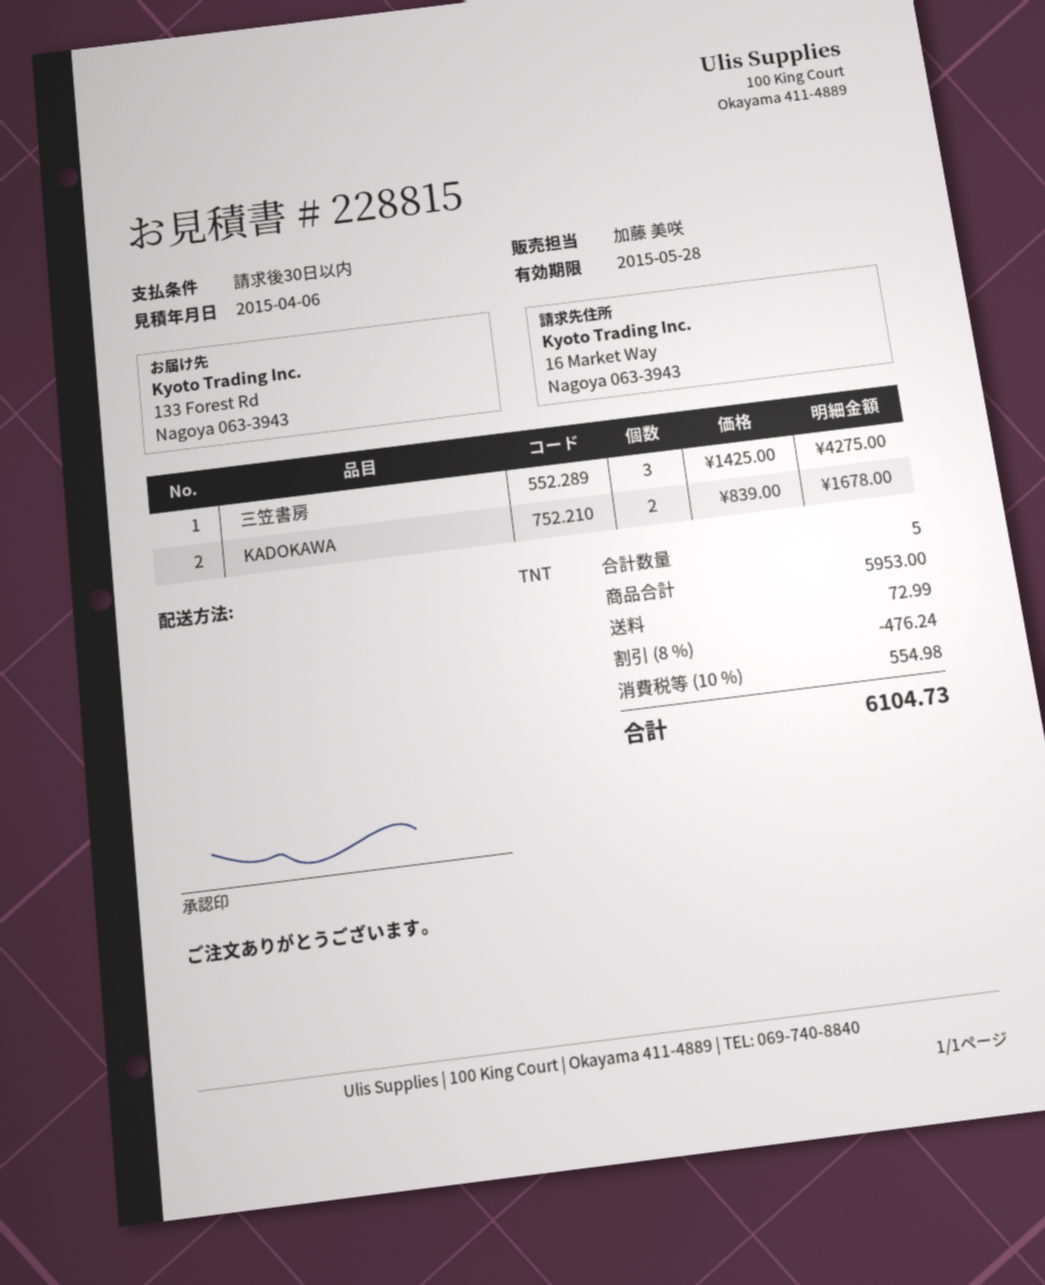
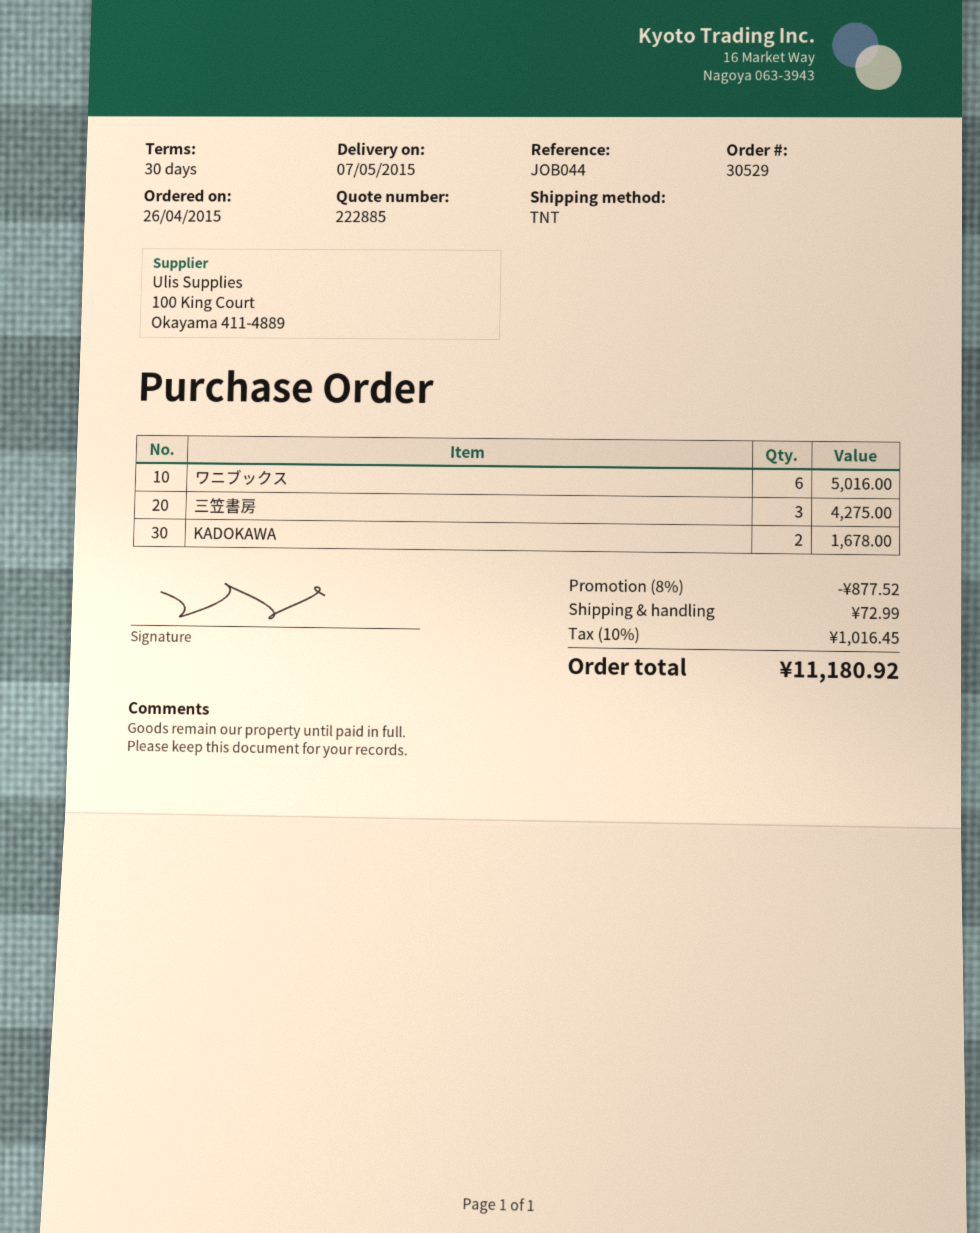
quote number: 228815 -> 222885
ワニブックス: none -> 6 for 5016.00
discount: 8% = 476.24 -> 8% = 877.52
tax: 10% = 554.98 -> 10% = 1016.45
total: 6104.73 -> 11180.92

